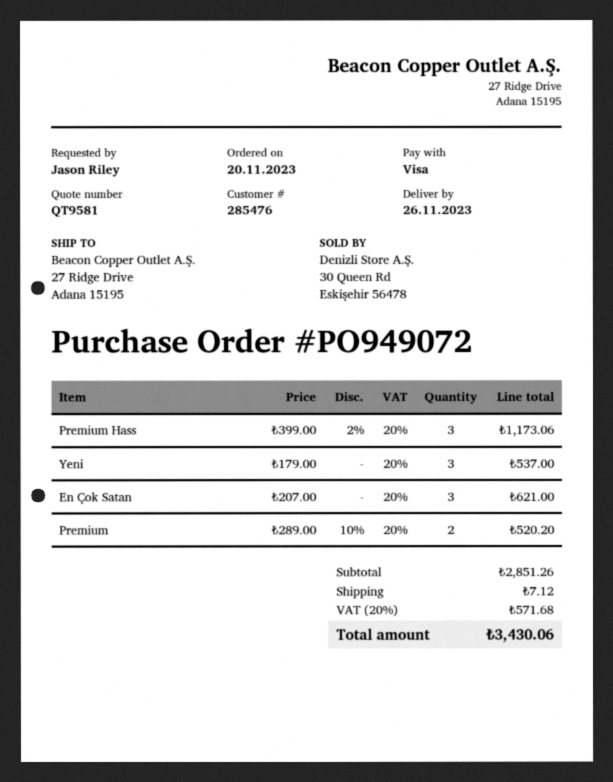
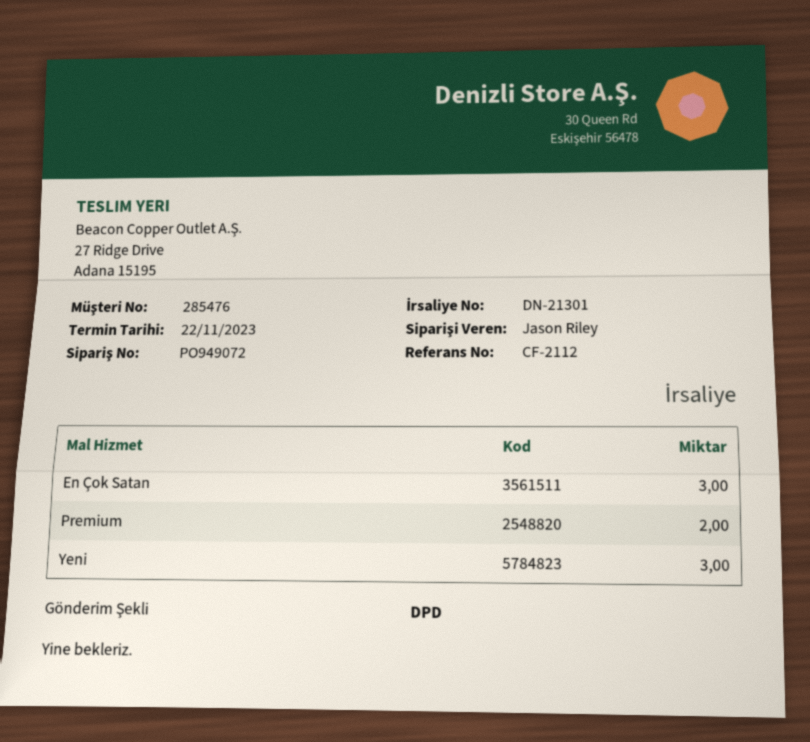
delivery date: 2023-11-26 -> 2023-11-22
Premium Hass: 3 -> none

